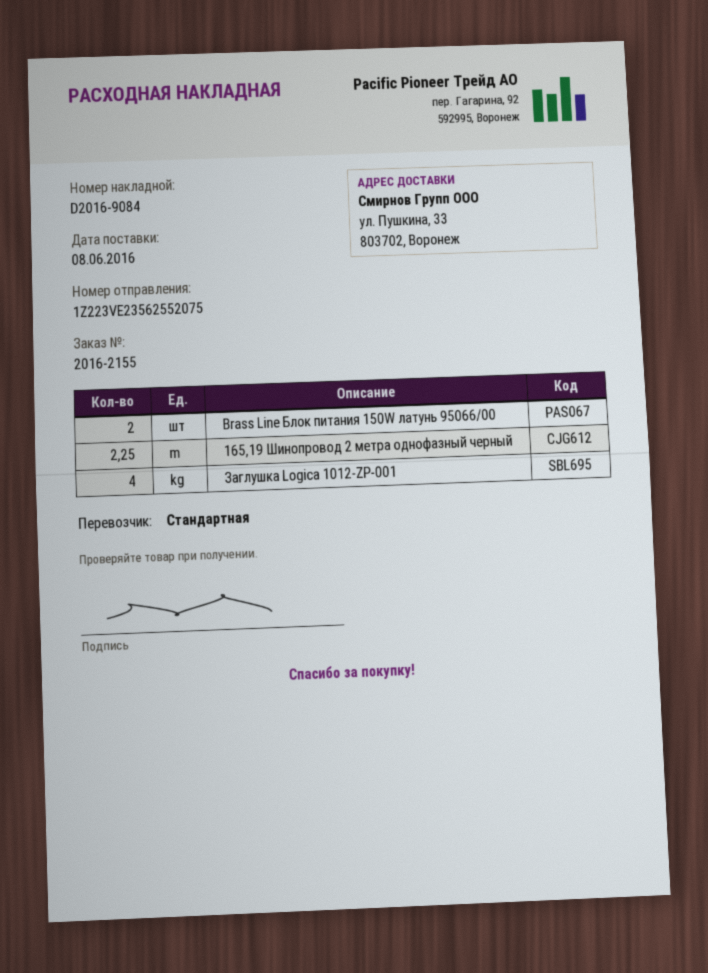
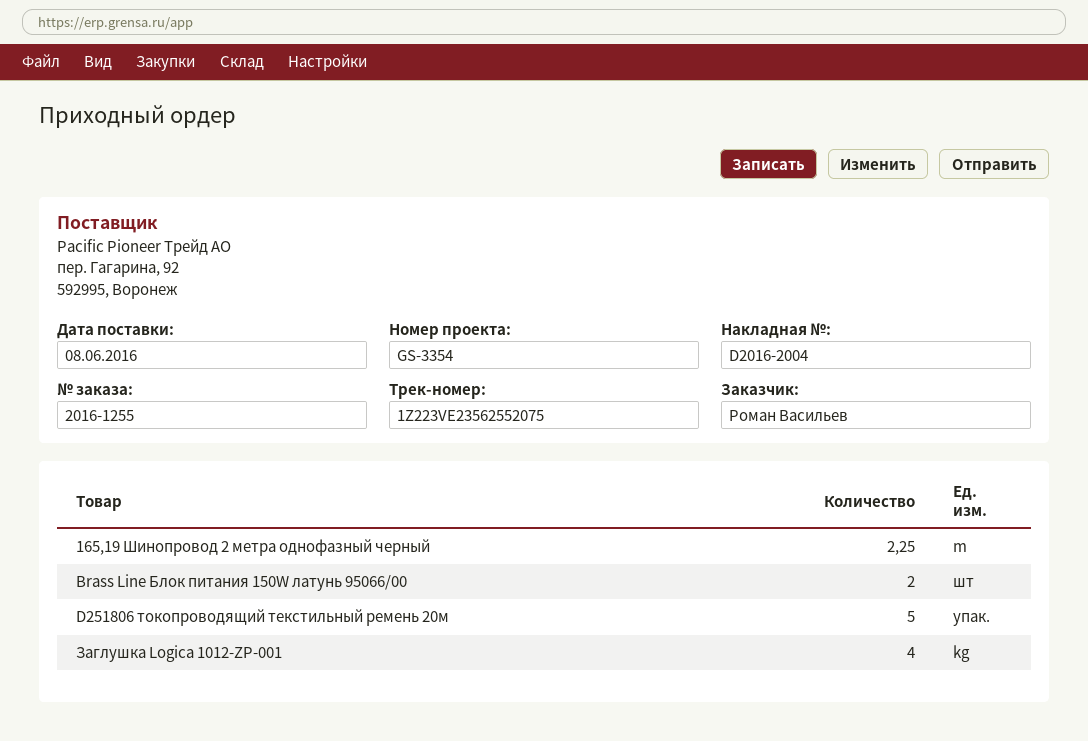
order number: 2016-2155 -> 2016-1255
delivery note number: D2016-9084 -> D2016-2004
D251806 токопроводящий текстильный ремень 20м: none -> 5

